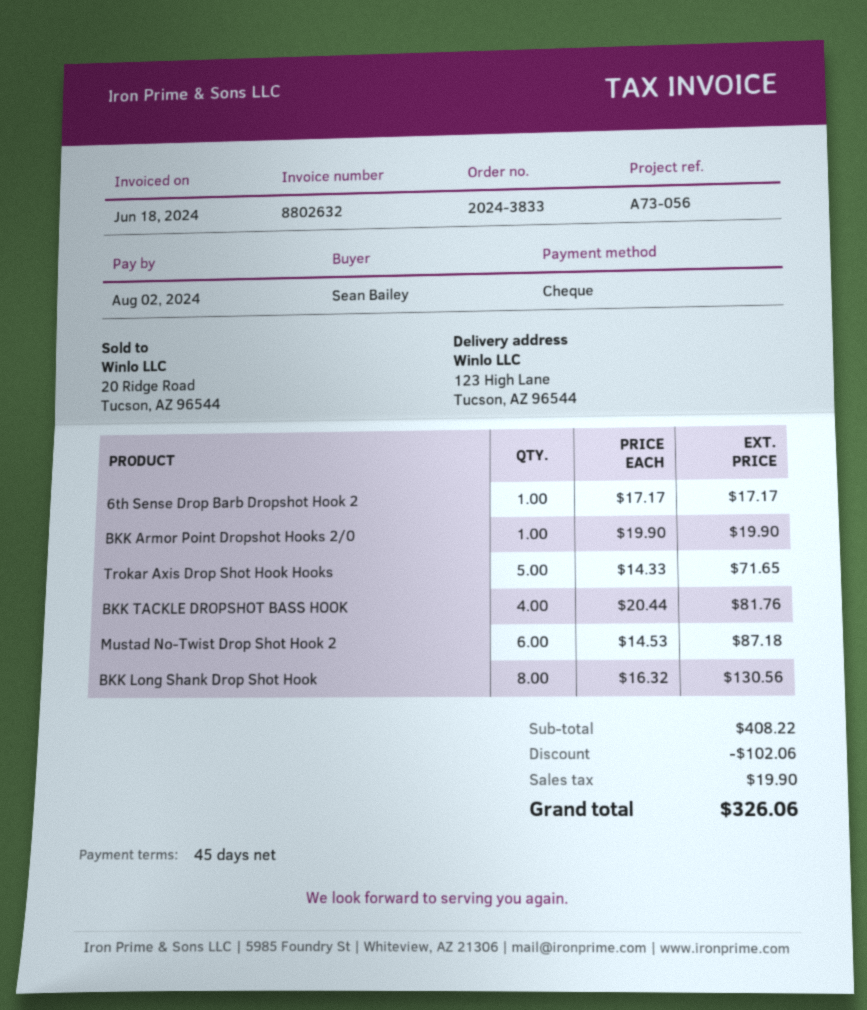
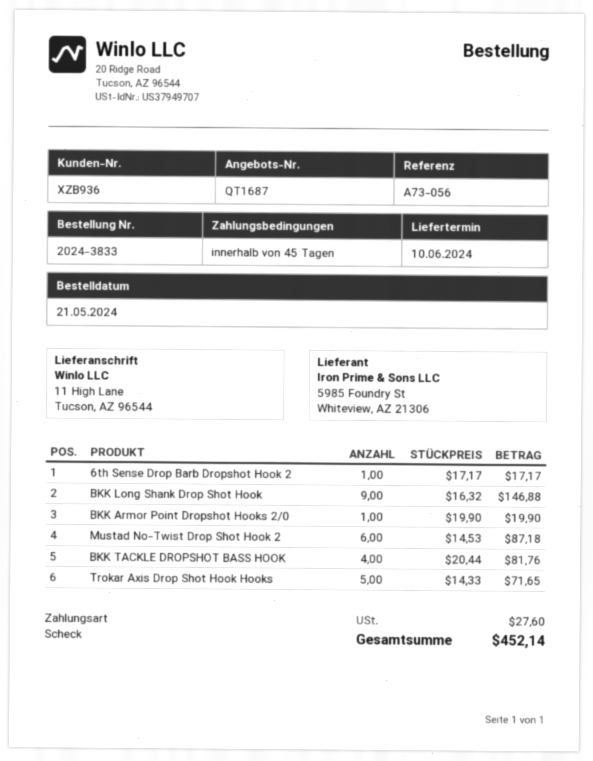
ship to: 123 High Lane, Tucson, AZ 96544 -> 11 High Lane, Tucson, AZ 96544
BKK Long Shank Drop Shot Hook: 8 x 16.32 = 130.56 -> 9 x 16.32 = 146.88
discount: 102.06 -> none
tax: 19.90 -> 27.60
total: 326.06 -> 452.14

